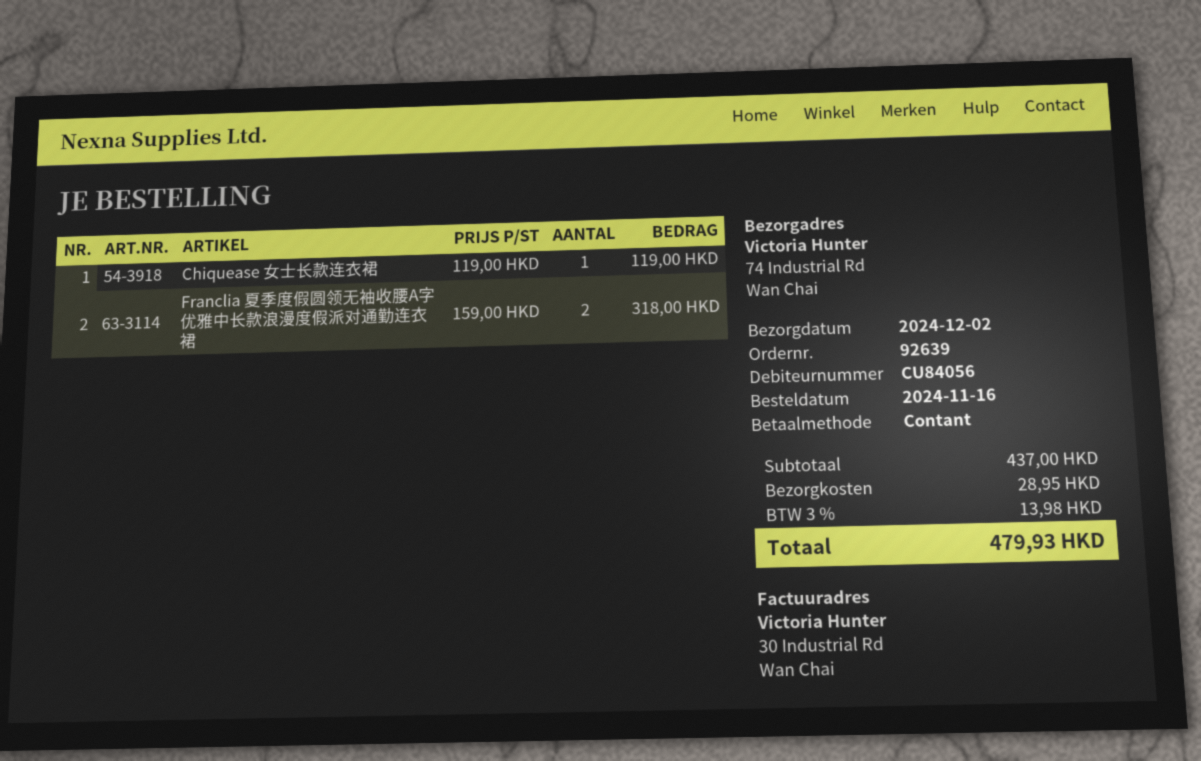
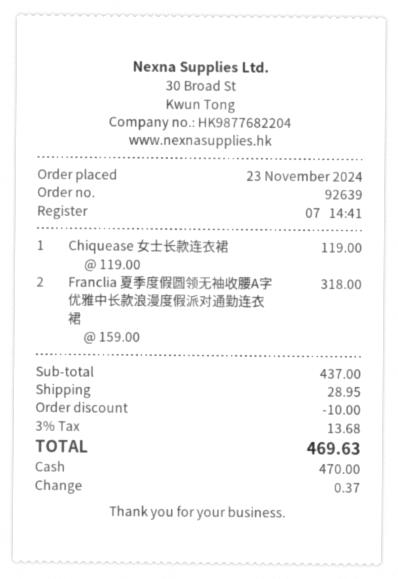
order date: 2024-11-16 -> 2024-11-23
discount: none -> 10.00
tax: 3% = 13.98 -> 3% = 13.68
total: 479.93 -> 469.63

